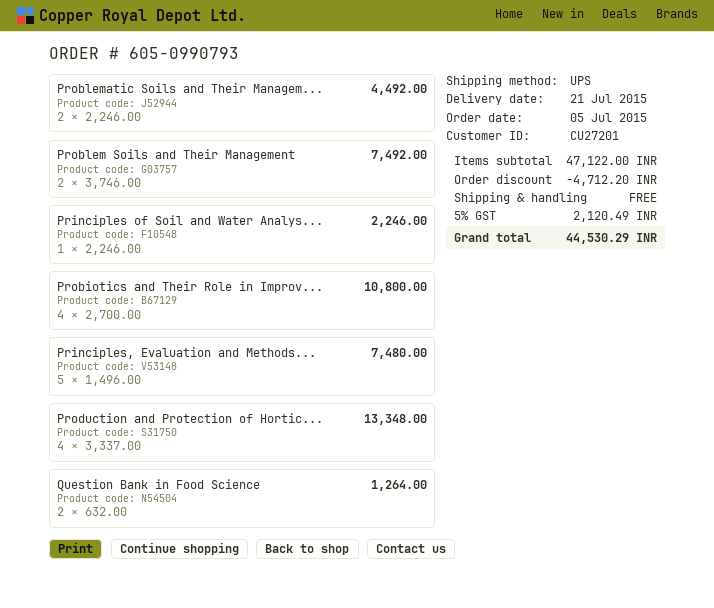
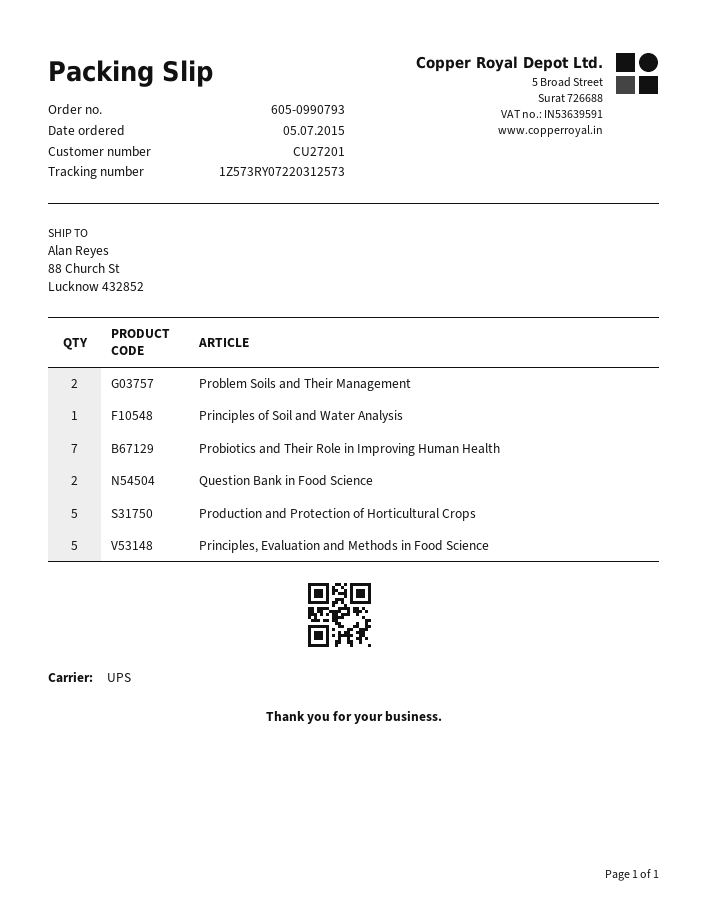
Problematic Soils and Their Managem...: 2 -> none
Probiotics and Their Role in Improv...: 4 -> 7
Production and Protection of Hortic...: 4 -> 5

